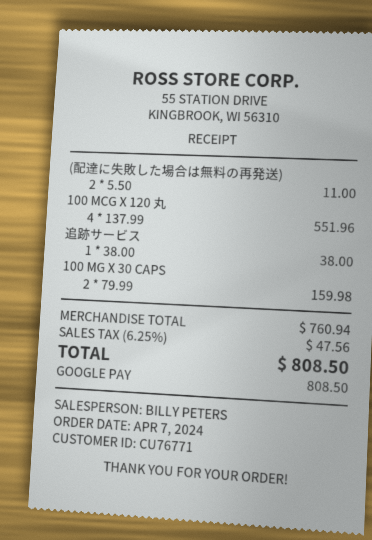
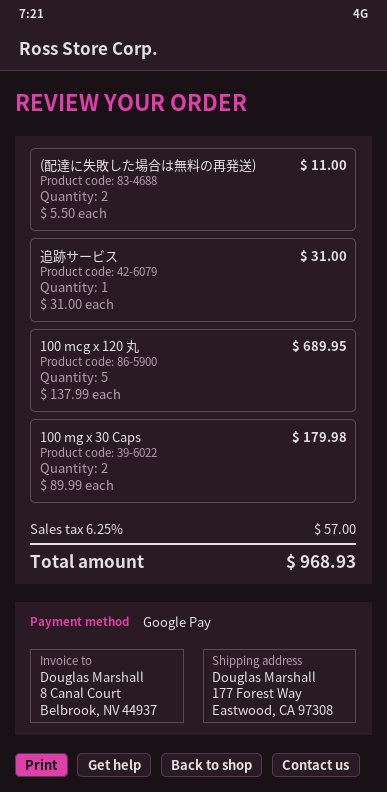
100 MCG X 120 丸: 4 x 137.99 = 551.96 -> 5 x 137.99 = 689.95
追跡サービス: 1 x 38.00 = 38.00 -> 1 x 31.00 = 31.00
100 MG X 30 CAPS: 2 x 79.99 = 159.98 -> 2 x 89.99 = 179.98
tax: 6.25% = 47.56 -> 6.25% = 57.00
total: 808.50 -> 968.93

